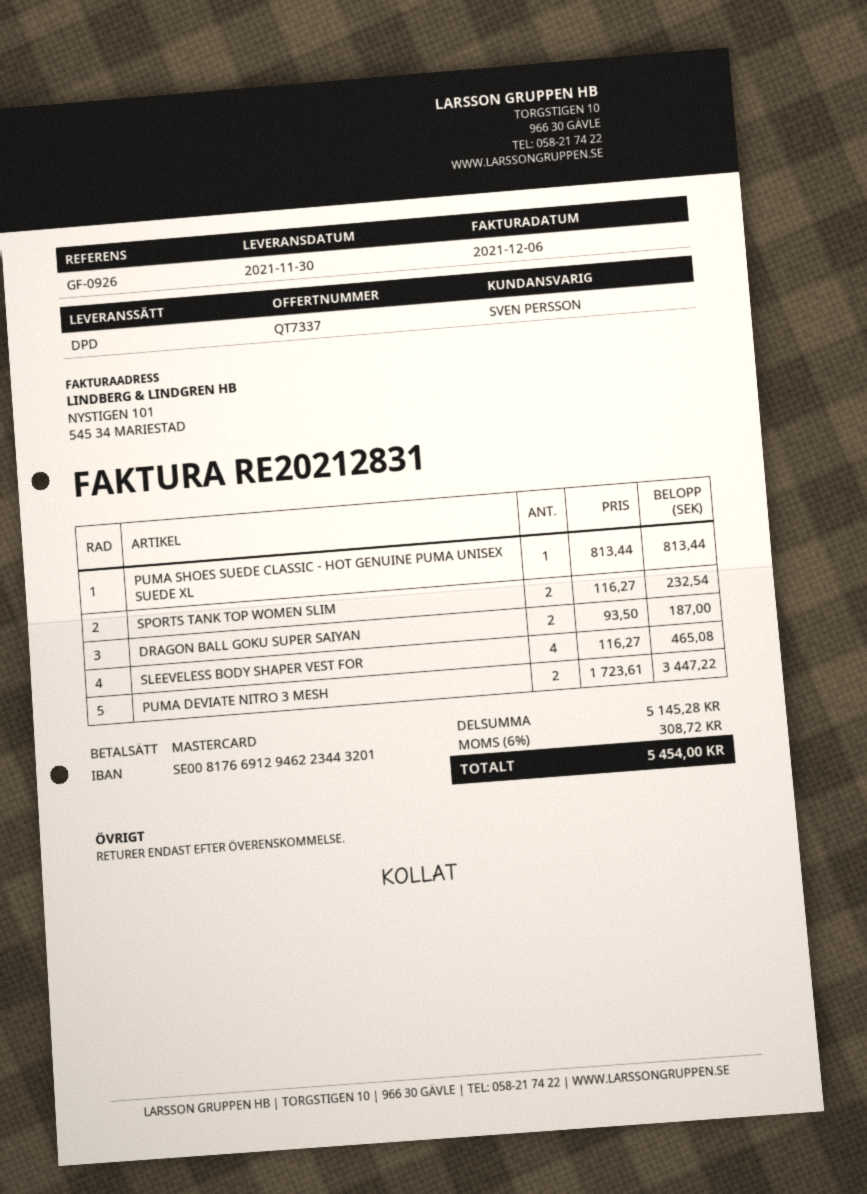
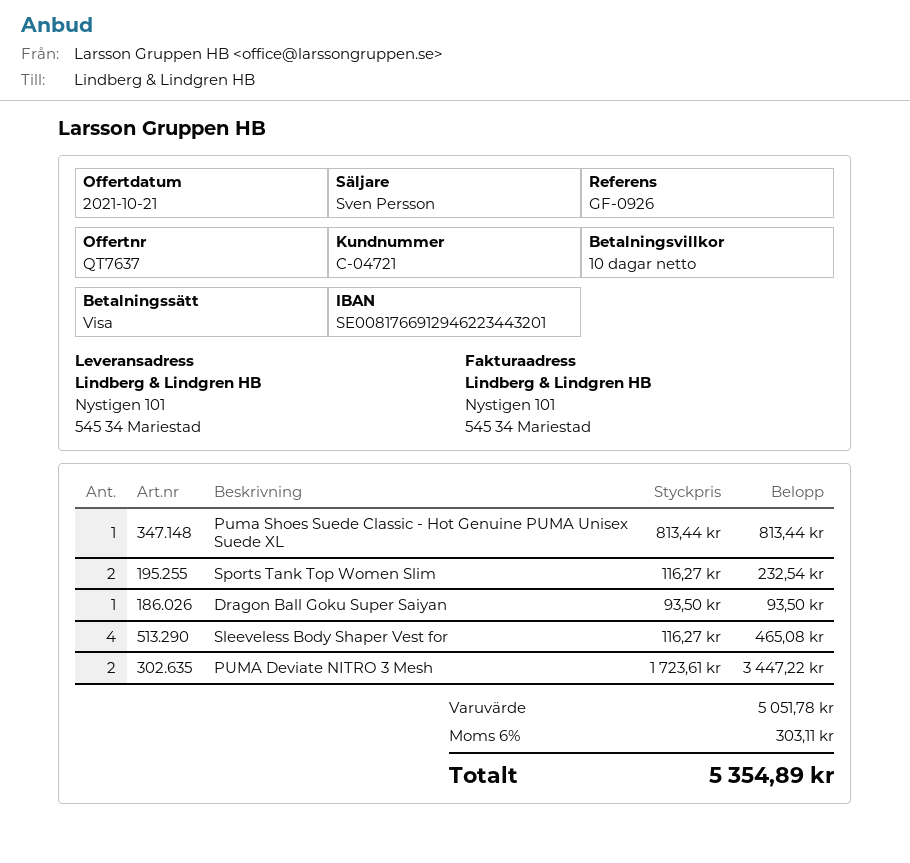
quote number: QT7337 -> QT7637
payment method: Mastercard -> Visa
DRAGON BALL GOKU SUPER SAIYAN: 2 x 93.50 = 187.00 -> 1 x 93.50 = 93.50
subtotal: 5145.28 -> 5051.78
tax: 6% = 308.72 -> 6% = 303.11
total: 5454.00 -> 5354.89

